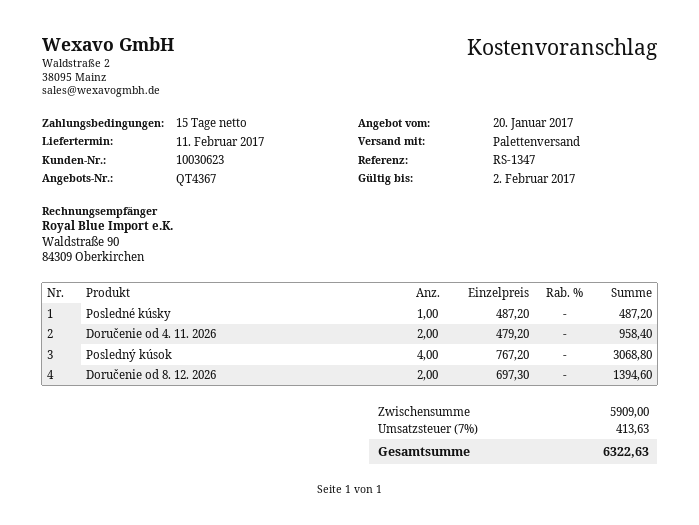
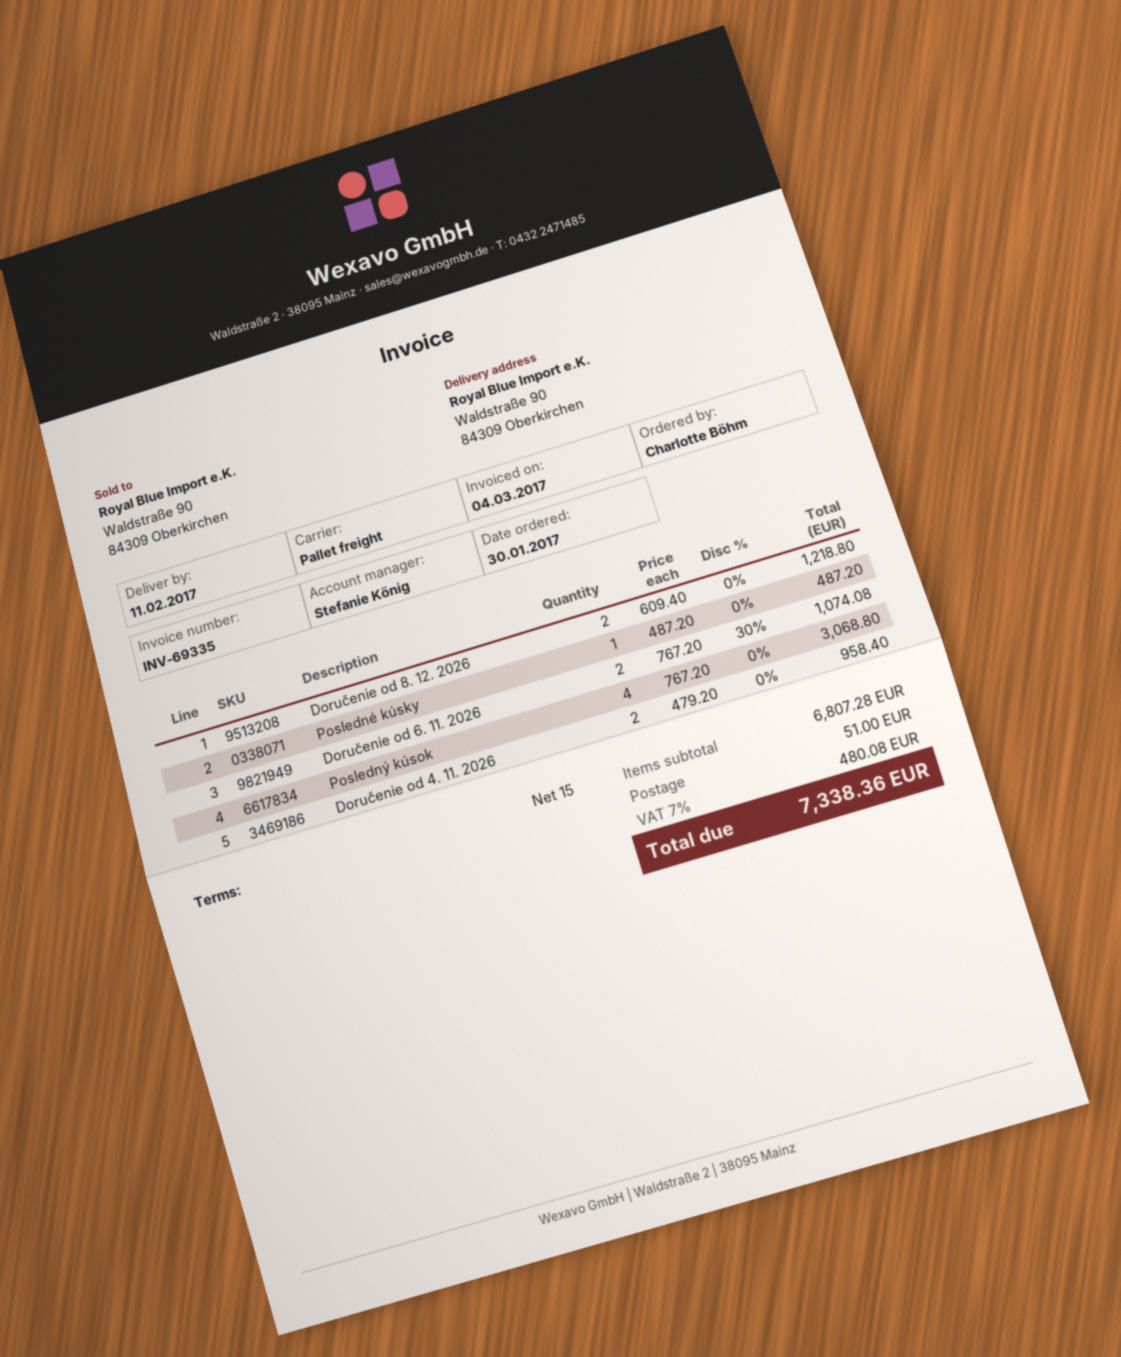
Doručenie od 8. 12. 2026: 2 x 697.30 = 1394.60 -> 2 x 609.40 = 1218.80
Doručenie od 6. 11. 2026: none -> 2 x 767.20 - 30% = 1074.08
subtotal: 5909.00 -> 6807.28
shipping: none -> 51.00
tax: 7% = 413.63 -> 7% = 480.08
total: 6322.63 -> 7338.36

